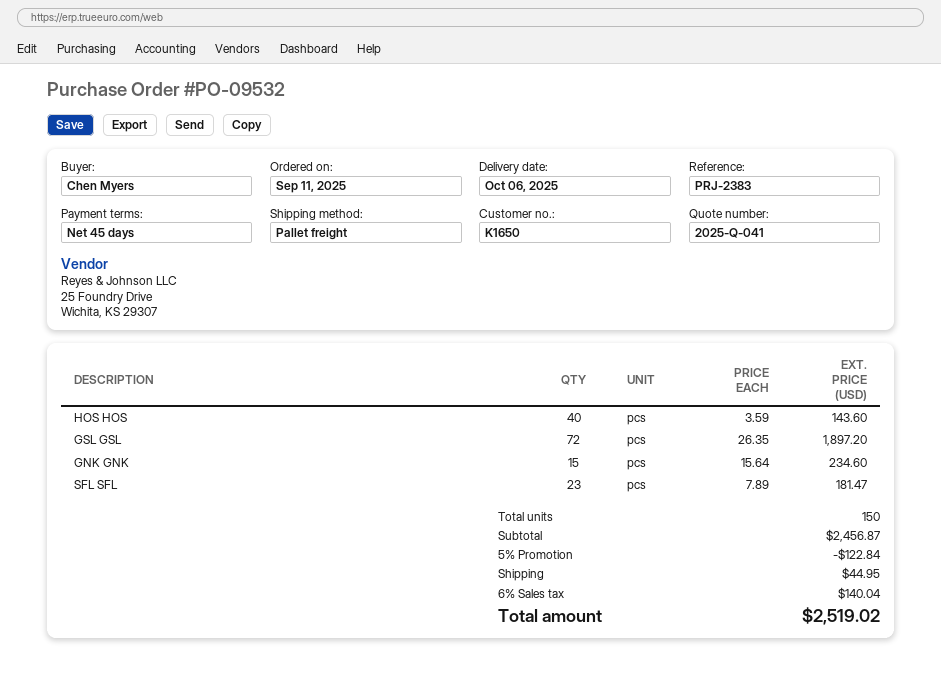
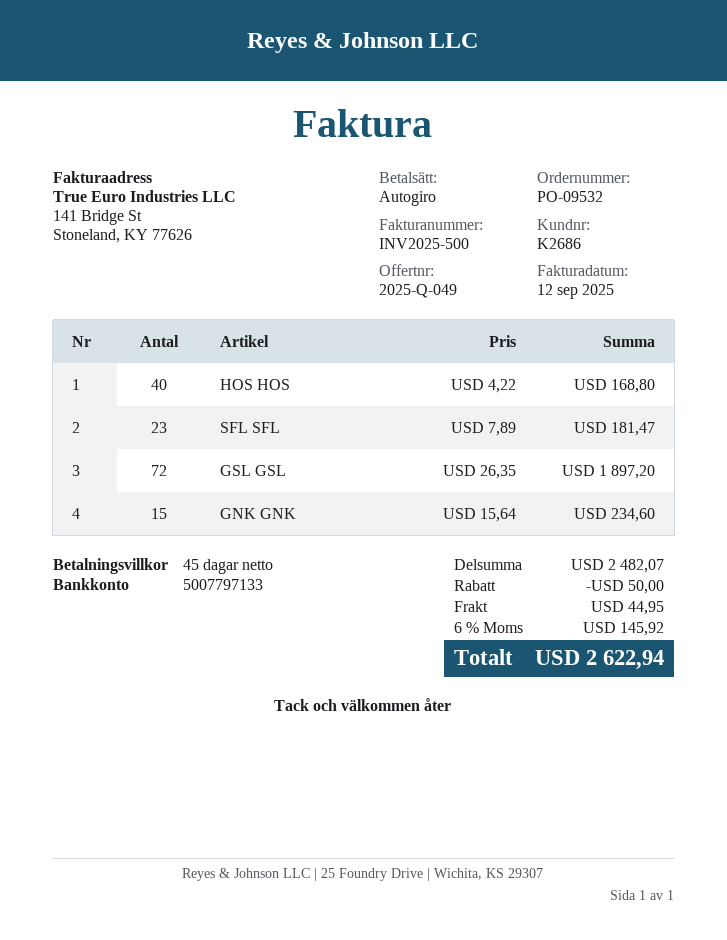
quote number: 2025-Q-041 -> 2025-Q-049
customer number: K1650 -> K2686
HOS HOS: 40 x 3.59 = 143.60 -> 40 x 4.22 = 168.80
subtotal: 2456.87 -> 2482.07
discount: 122.84 -> 50.00
tax: 6% = 140.04 -> 6% = 145.92
total: 2519.02 -> 2622.94

